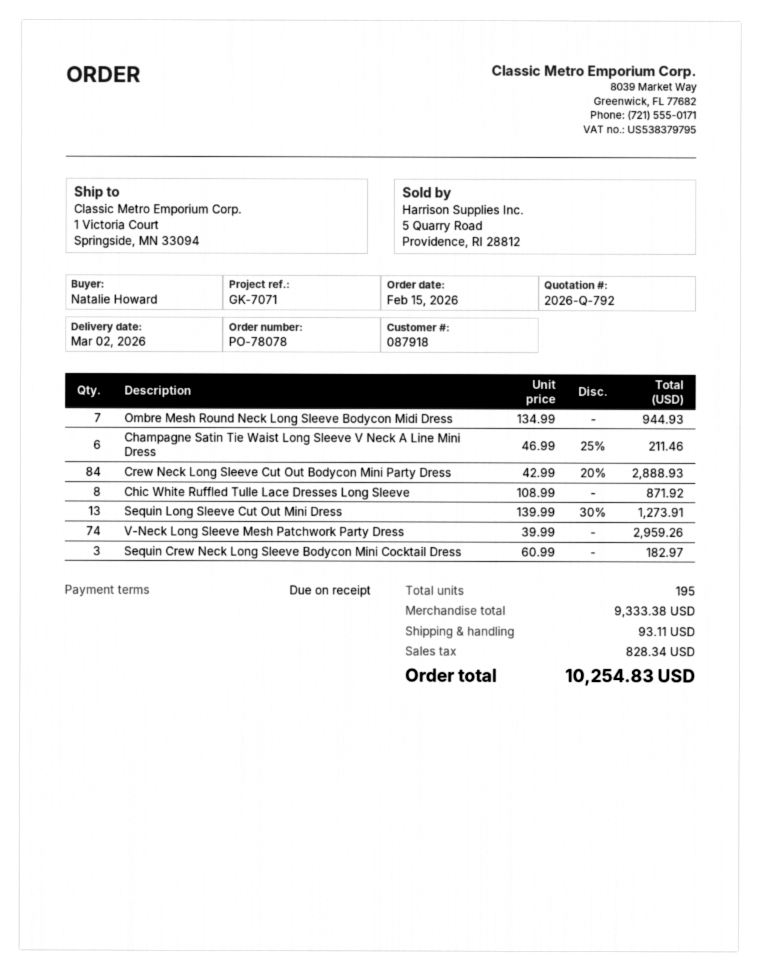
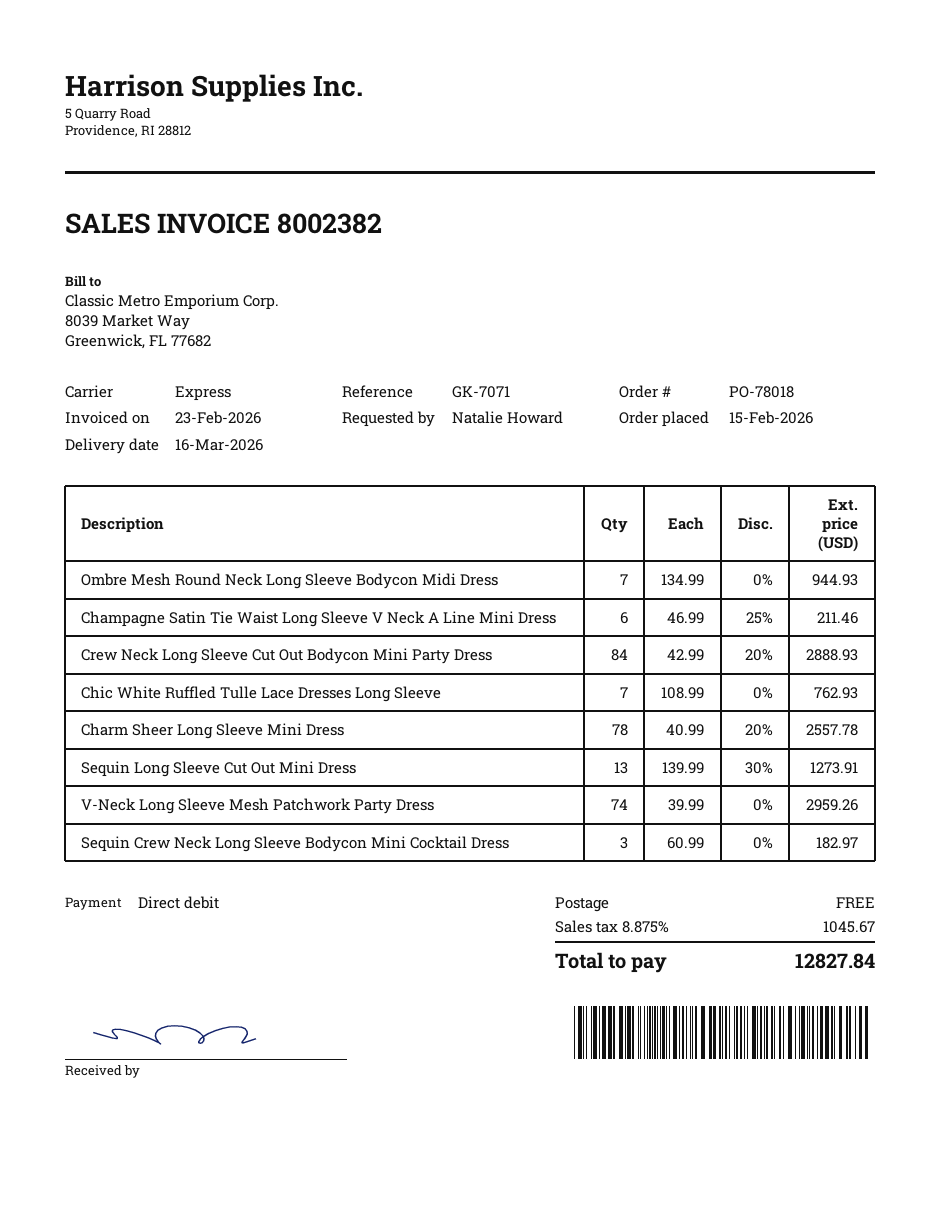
order number: PO-78078 -> PO-78018
delivery date: 2026-03-02 -> 2026-03-16
Chic White Ruffled Tulle Lace Dresses Long Sleeve: 8 x 108.99 = 871.92 -> 7 x 108.99 = 762.93
Charm Sheer Long Sleeve Mini Dress: none -> 78 x 40.99 - 20% = 2557.78
shipping: 93.11 -> 0.00
tax: 828.34 -> 1045.67
total: 10254.83 -> 12827.84

